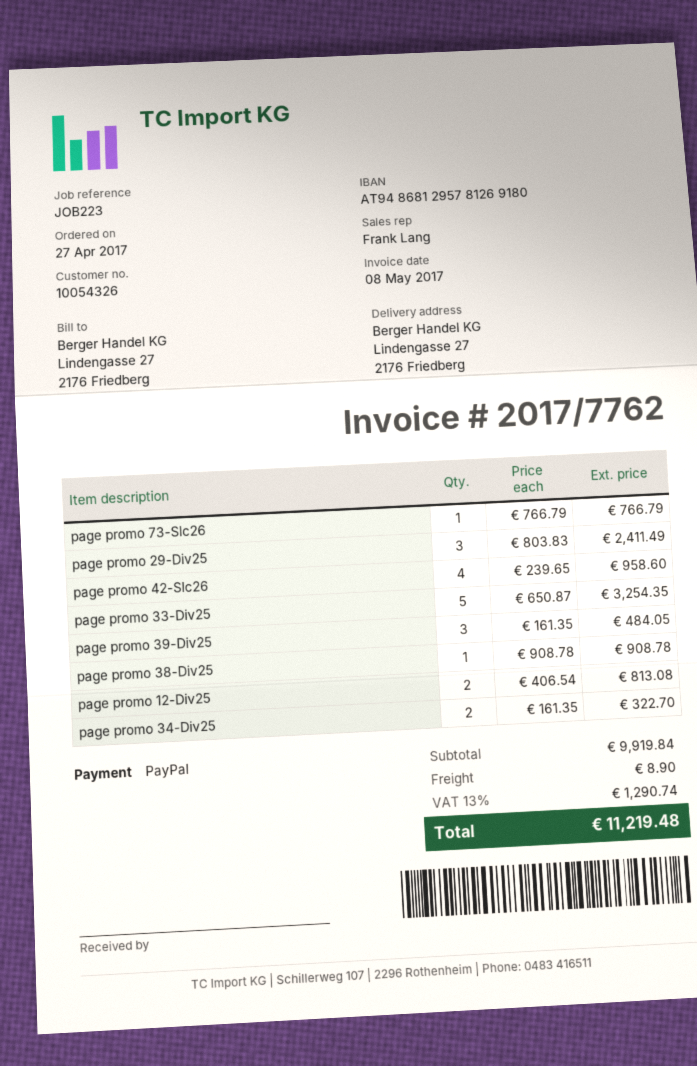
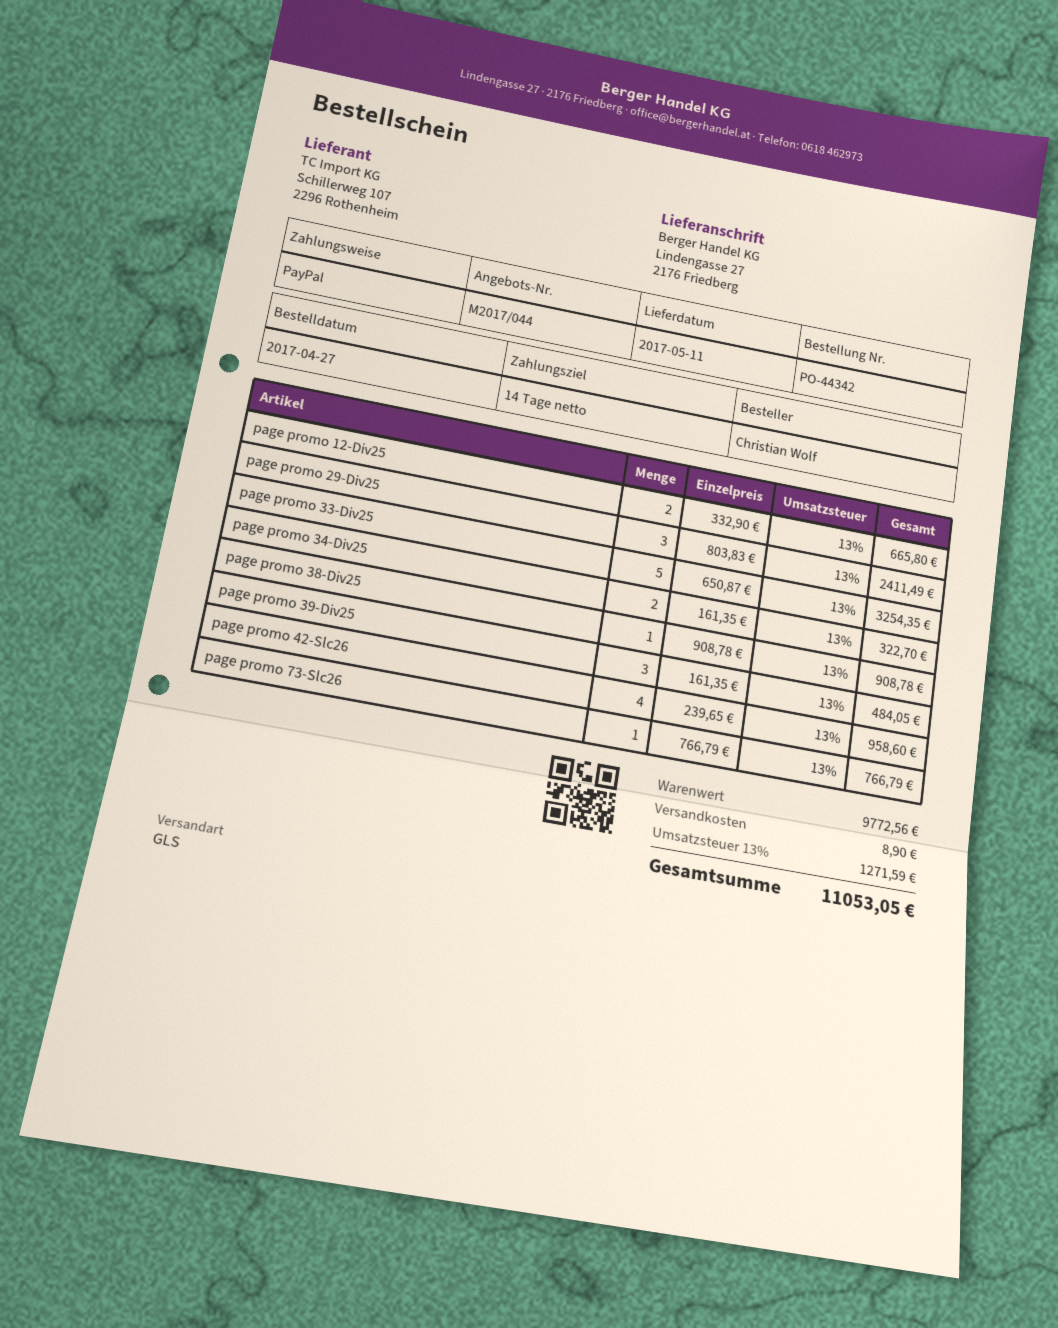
page promo 12-Div25: 2 x 406.54 = 813.08 -> 2 x 332.90 = 665.80
subtotal: 9919.84 -> 9772.56
tax: 13% = 1290.74 -> 13% = 1271.59
total: 11219.48 -> 11053.05

